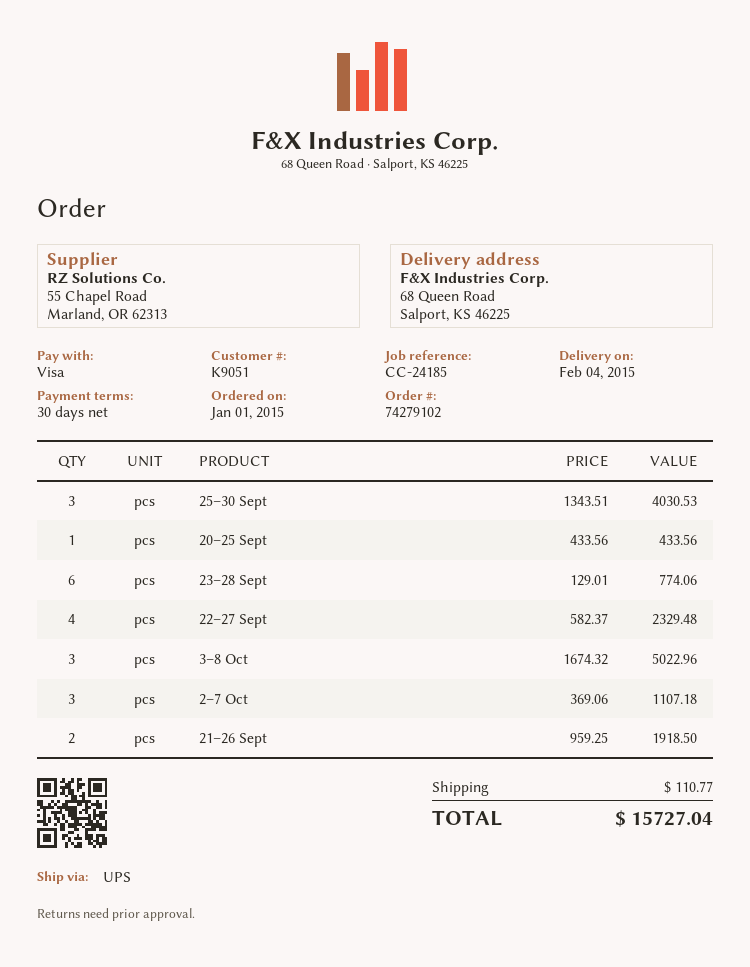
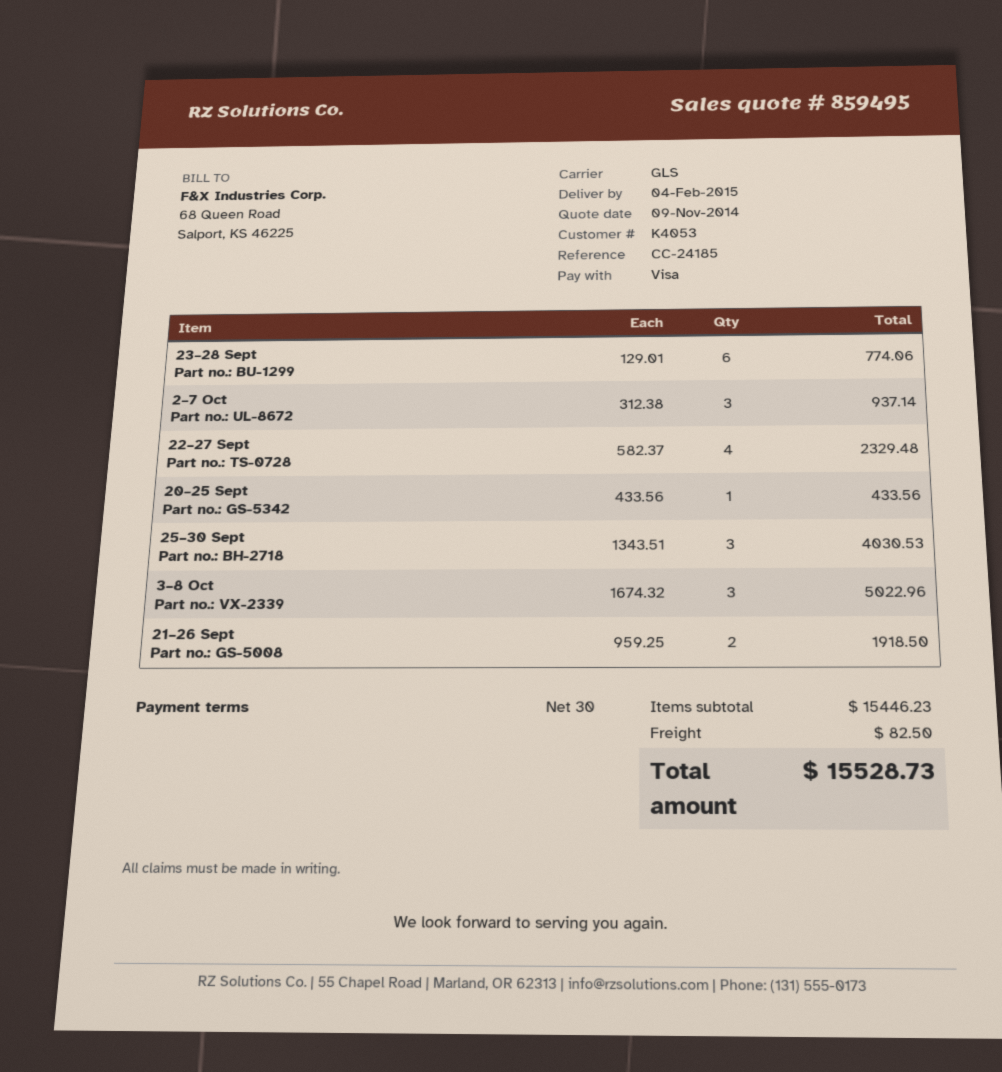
customer number: K9051 -> K4053
shipping method: UPS -> GLS
2–7 Oct: 3 x 369.06 = 1107.18 -> 3 x 312.38 = 937.14
shipping: 110.77 -> 82.50
total: 15727.04 -> 15528.73

